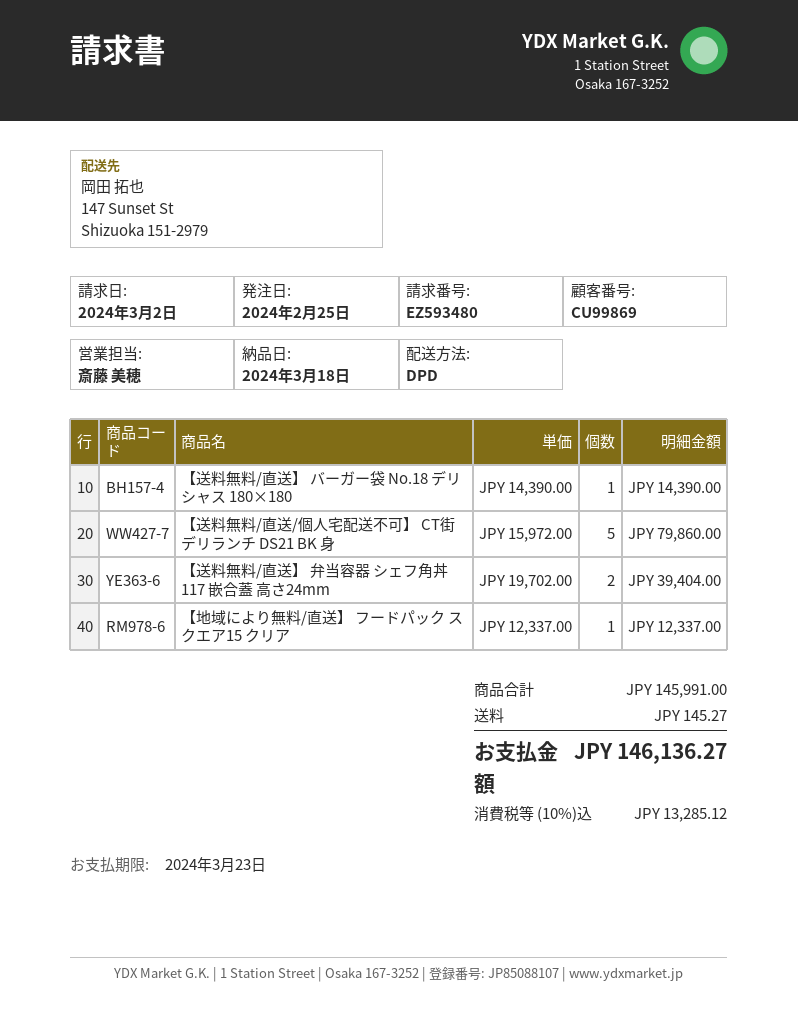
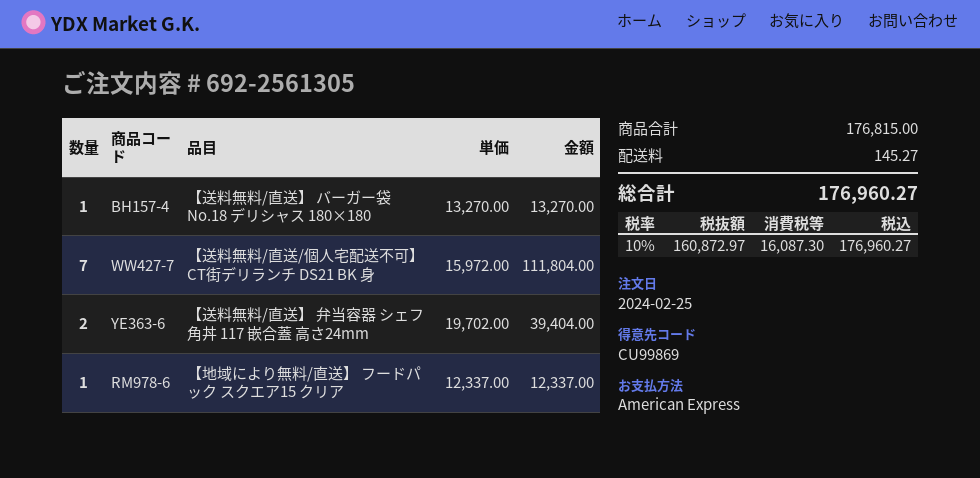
【送料無料/直送】 バーガー袋 No.18 デリシャス 180×180: 1 x 14390.00 = 14390.00 -> 1 x 13270.00 = 13270.00
【送料無料/直送/個人宅配送不可】 CT街デリランチ DS21 BK 身: 5 x 15972.00 = 79860.00 -> 7 x 15972.00 = 111804.00
subtotal: 145991.00 -> 176815.00
tax: 10% = 13285.12 -> 10% = 16087.30
total: 146136.27 -> 176960.27

